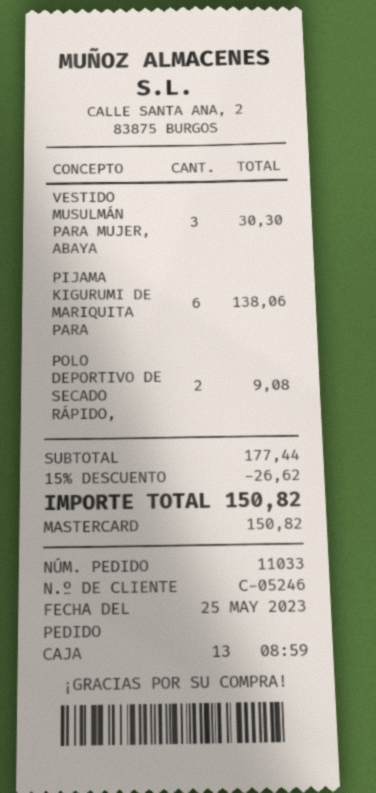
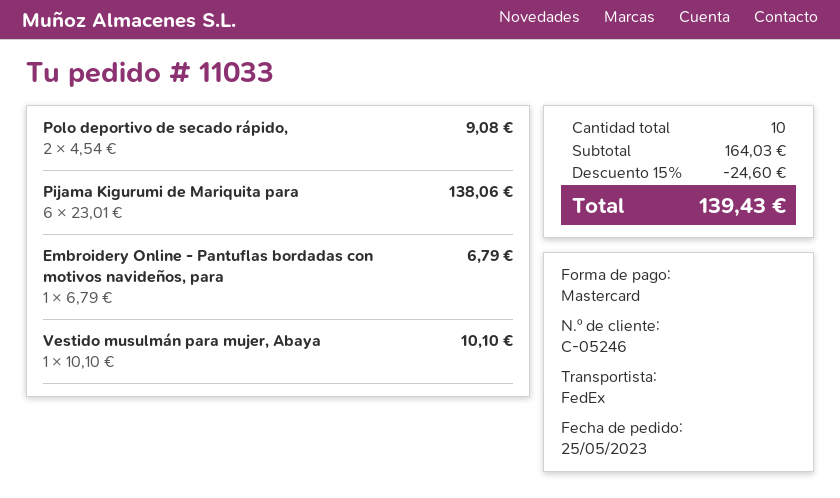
VESTIDO MUSULMÁN PARA MUJER, ABAYA: 3 for 30.30 -> 1 for 10.10
Embroidery Online - Pantuflas bordadas con motivos navideños, para: none -> 1 for 6.79
subtotal: 177.44 -> 164.03
discount: 15% = 26.62 -> 15% = 24.60
total: 150.82 -> 139.43

